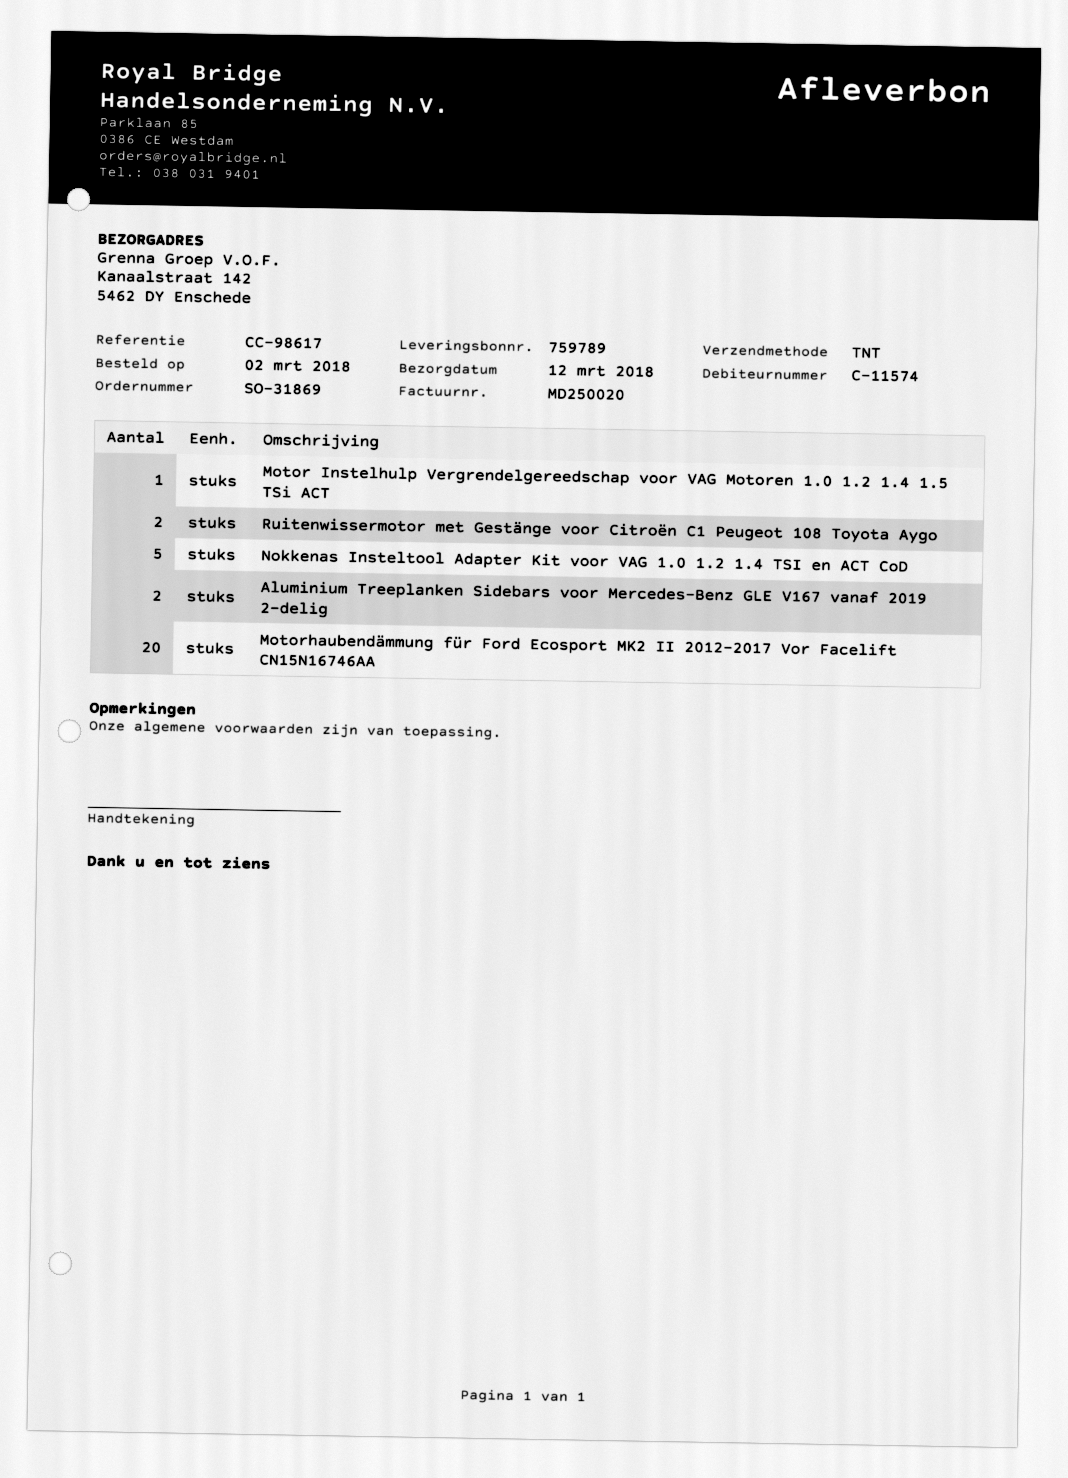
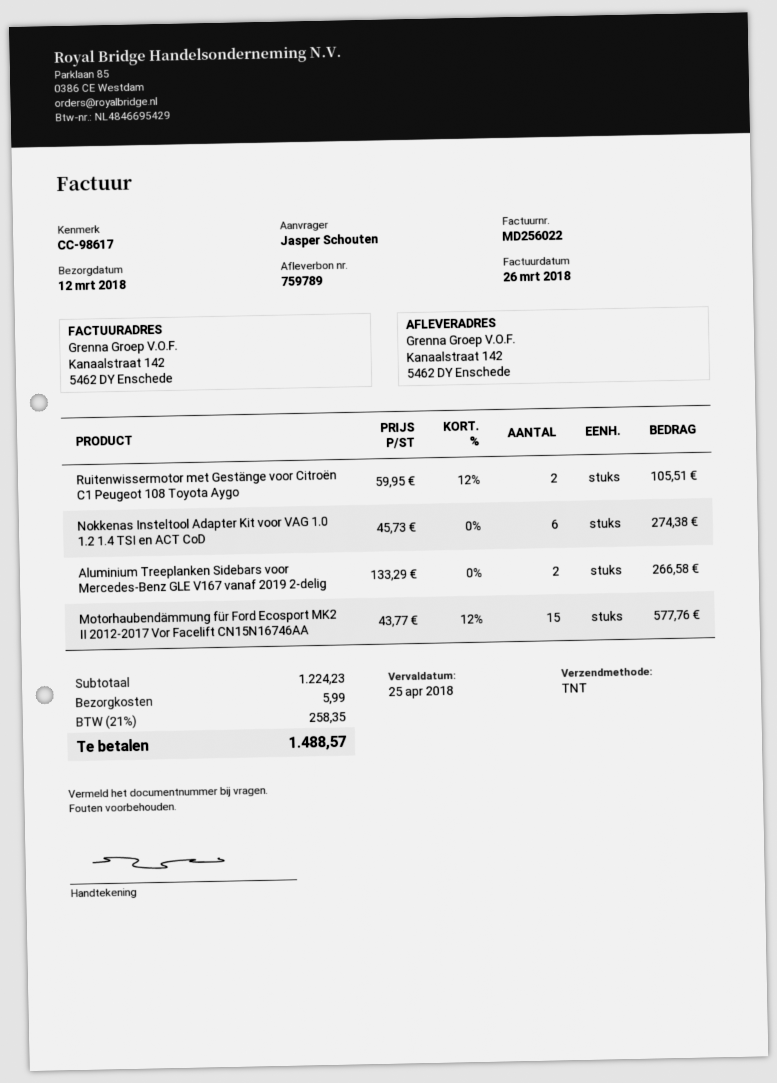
invoice number: MD250020 -> MD256022
Motor Instelhulp Vergrendelgereedschap voor VAG Motoren 1.0 1.2 1.4 1.5 TSi ACT: 1 -> none
Nokkenas Insteltool Adapter Kit voor VAG 1.0 1.2 1.4 TSI en ACT CoD: 5 -> 6
Motorhaubendämmung für Ford Ecosport MK2 II 2012-2017 Vor Facelift CN15N16746AA: 20 -> 15

